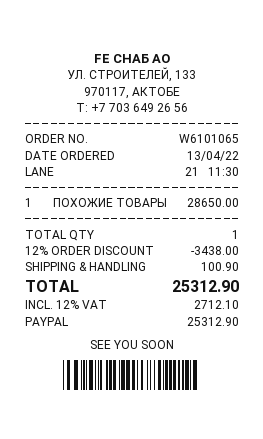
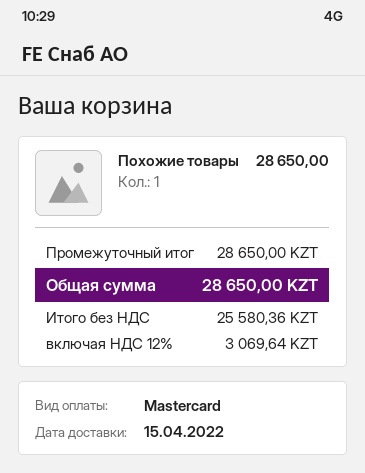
payment method: PayPal -> Mastercard
discount: 12% = 3438.00 -> none
shipping: 100.90 -> none
tax: 12% = 2712.10 -> 12% = 3069.64
total: 25312.90 -> 28650.00

